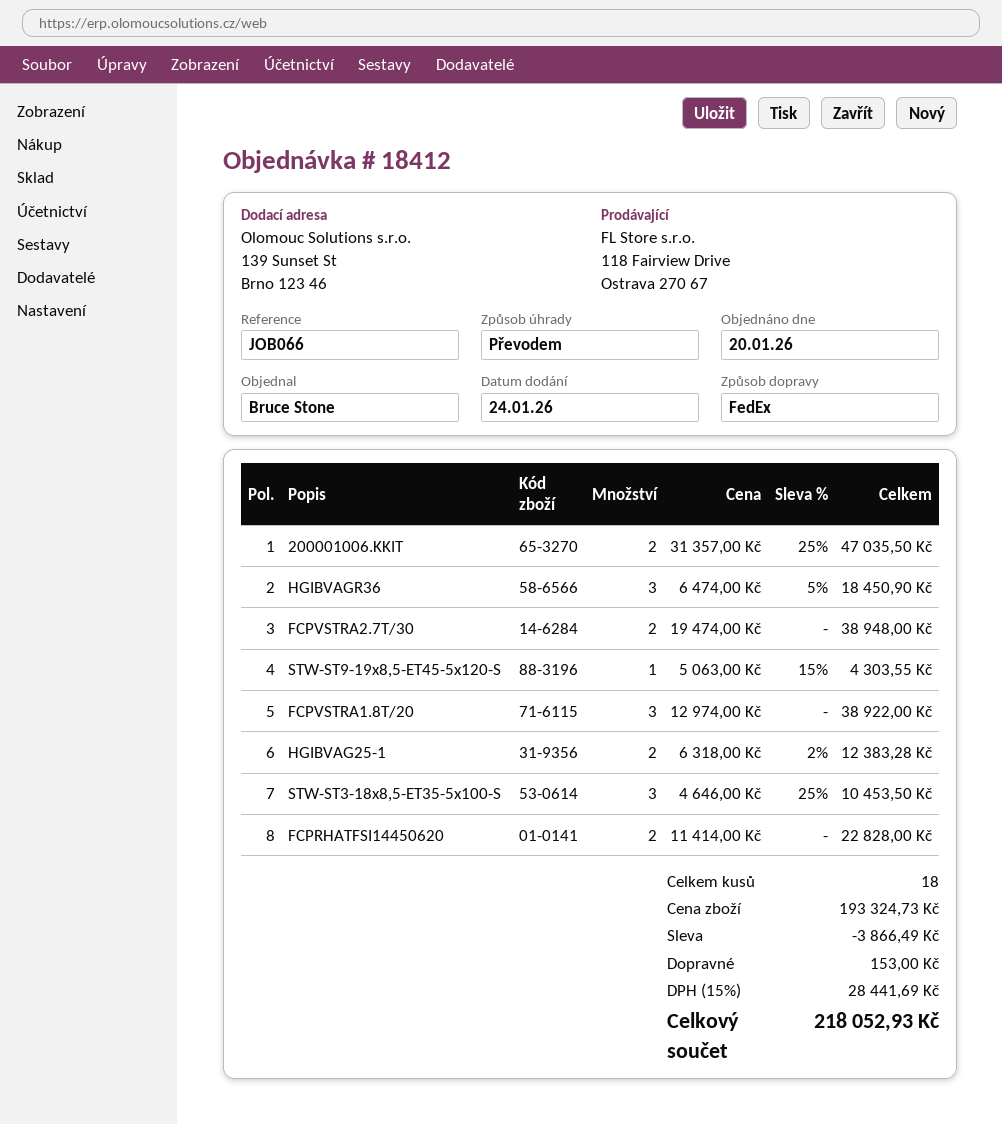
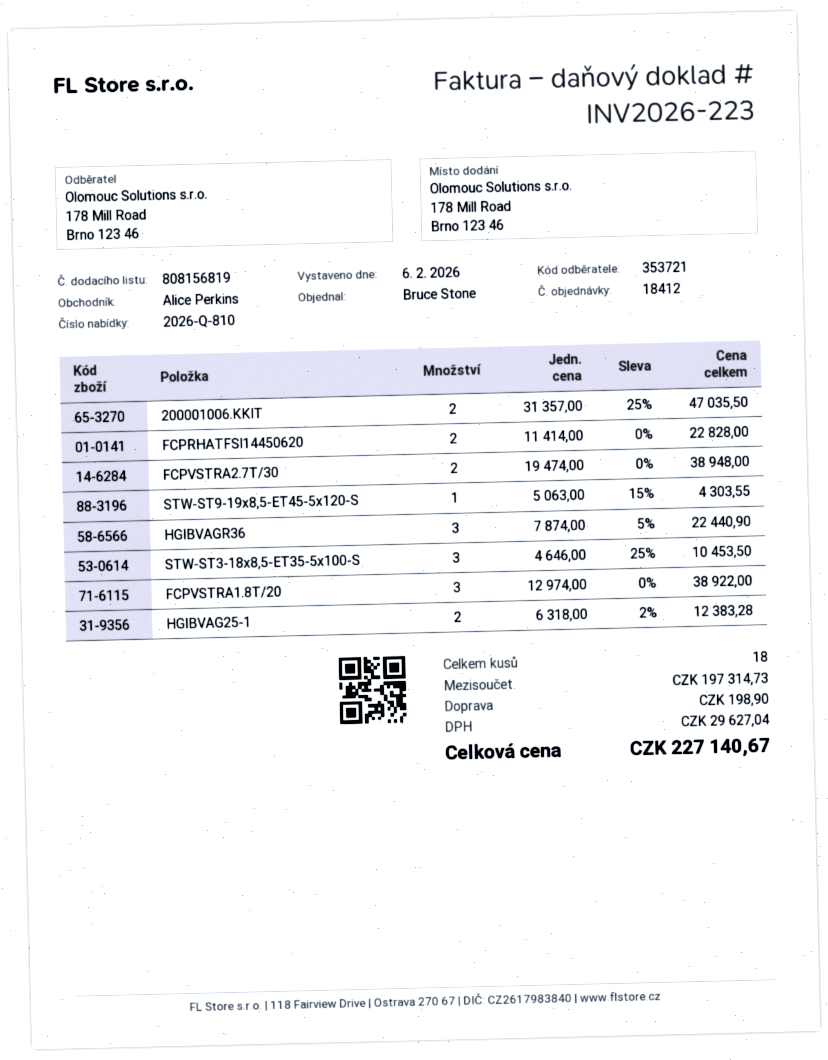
ship to: 139 Sunset St, Brno 123 46 -> 178 Mill Road, Brno 123 46
HGIBVAGR36: 3 x 6474.00 - 5% = 18450.90 -> 3 x 7874.00 - 5% = 22440.90
subtotal: 193324.73 -> 197314.73
discount: 3866.49 -> none
shipping: 153.00 -> 198.90
tax: 28441.69 -> 29627.04
total: 218052.93 -> 227140.67

